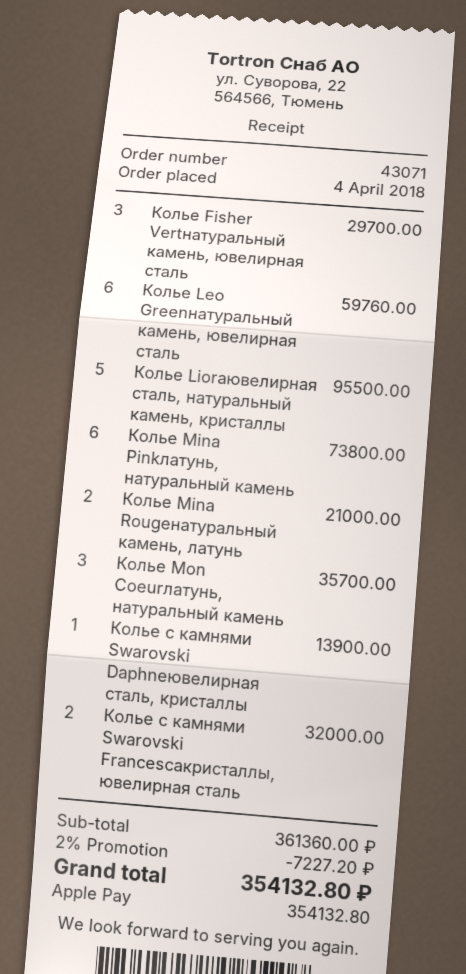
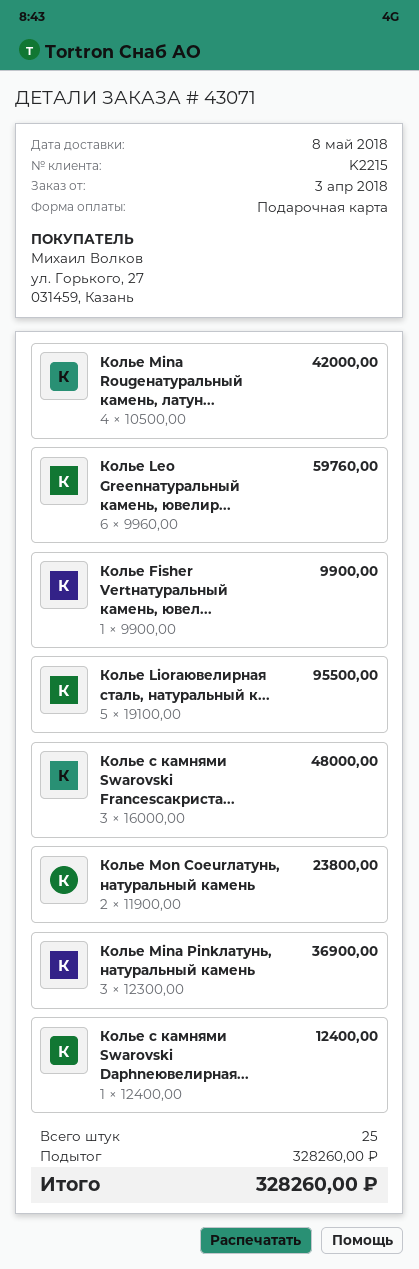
order date: 2018-04-04 -> 2018-04-03
payment method: Apple Pay -> gift card
Колье Fisher Vertнатуральный камень, ювелирная сталь: 3 for 29700.00 -> 1 for 9900.00
Колье Mina Pinkлатунь, натуральный камень: 6 for 73800.00 -> 3 for 36900.00
Колье Mina Rougeнатуральный камень, латунь: 2 for 21000.00 -> 4 for 42000.00
Колье Mon Coeurлатунь, натуральный камень: 3 for 35700.00 -> 2 for 23800.00
Колье с камнями Swarovski Daphneювелирная сталь, кристаллы: 1 for 13900.00 -> 1 for 12400.00
Колье с камнями Swarovski Francescaкристаллы, ювелирная сталь: 2 for 32000.00 -> 3 for 48000.00
subtotal: 361360.00 -> 328260.00
discount: 2% = 7227.20 -> none
total: 354132.80 -> 328260.00

